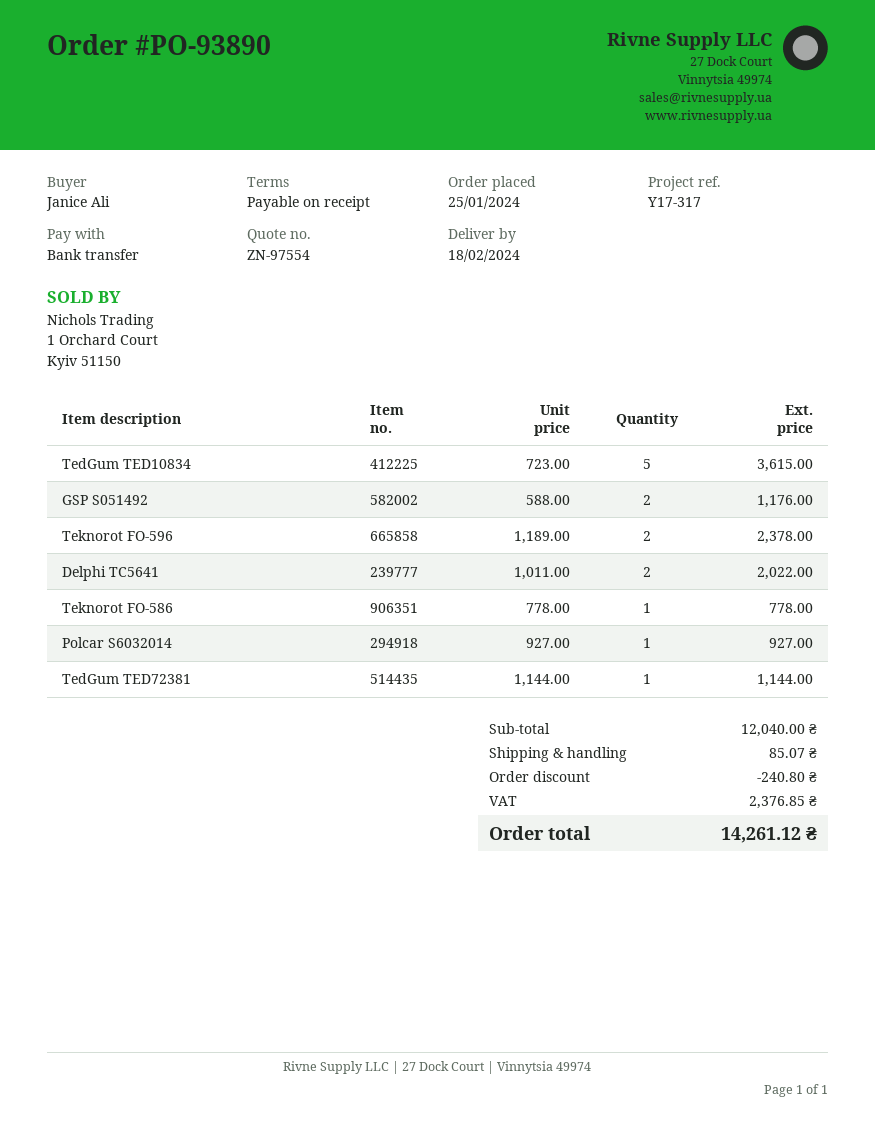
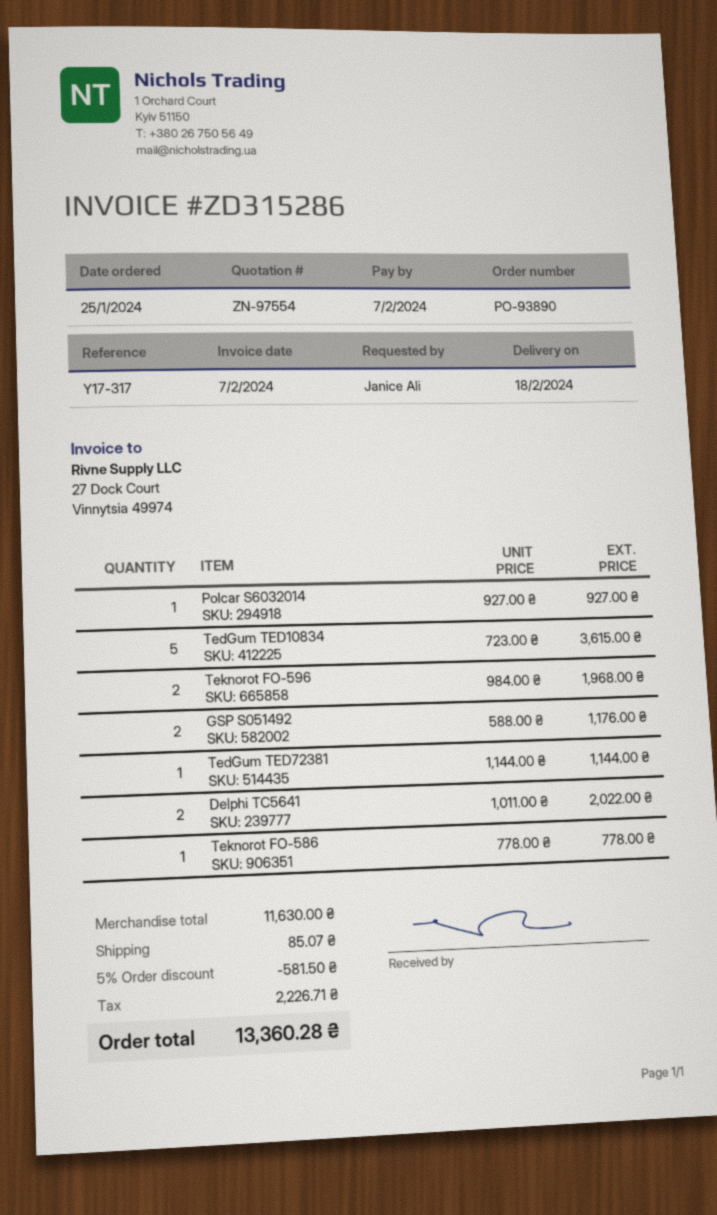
Teknorot FO-596: 2 x 1189.00 = 2378.00 -> 2 x 984.00 = 1968.00
subtotal: 12040.00 -> 11630.00
discount: 240.80 -> 581.50
tax: 2376.85 -> 2226.71
total: 14261.12 -> 13360.28

